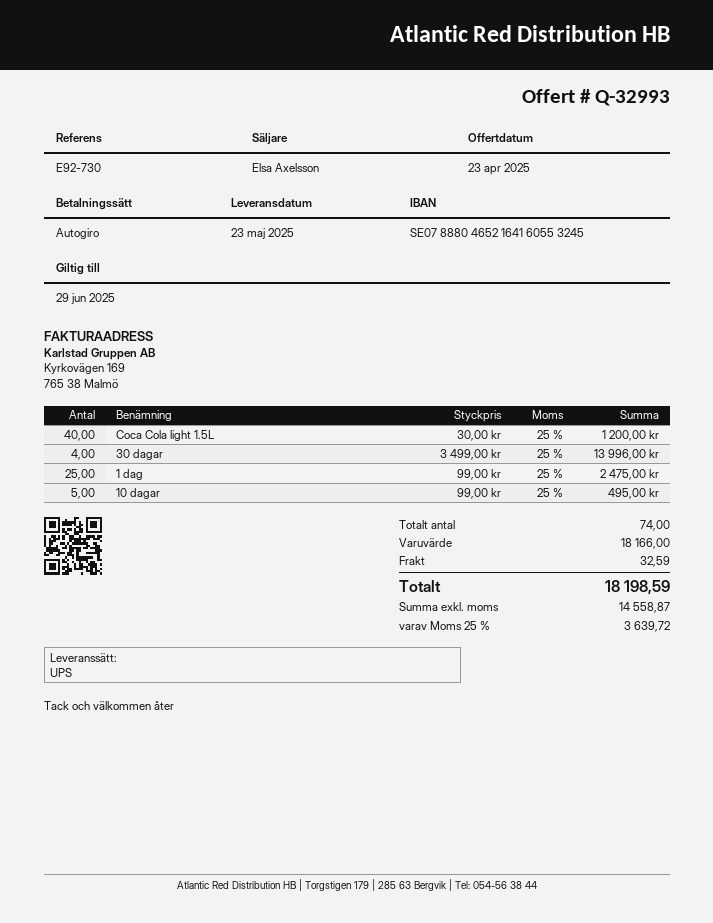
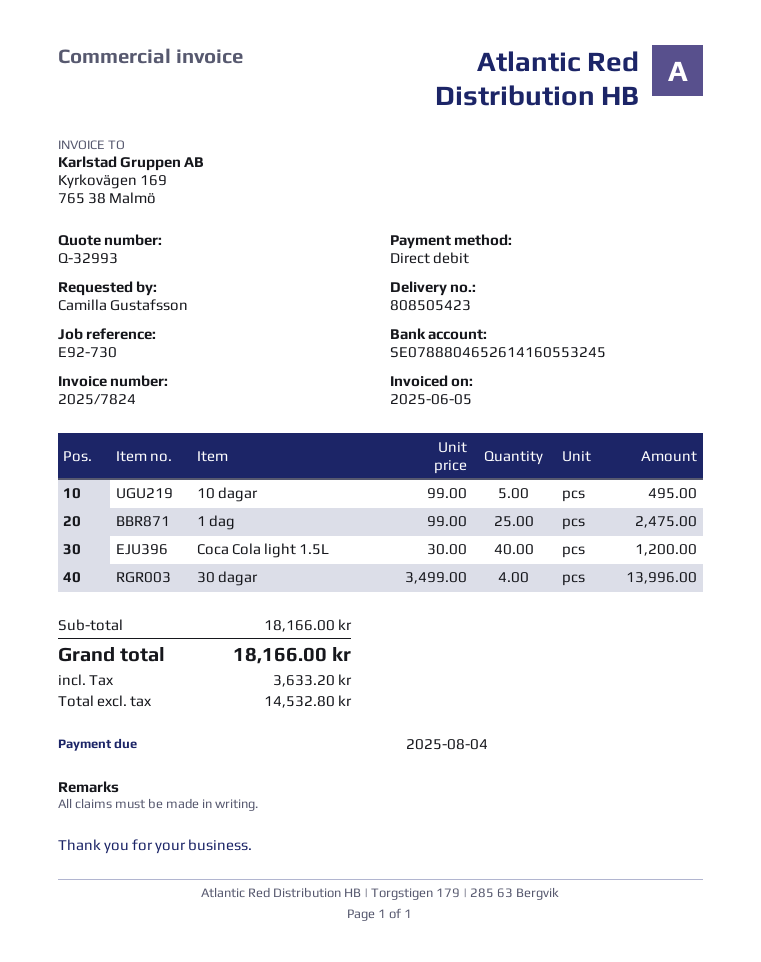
bank account: SE0788804652164160553245 -> SE0788804652614160553245
shipping: 32.59 -> none
net: 14558.87 -> 14532.80
tax: 3639.72 -> 3633.20
total: 18198.59 -> 18166.00

